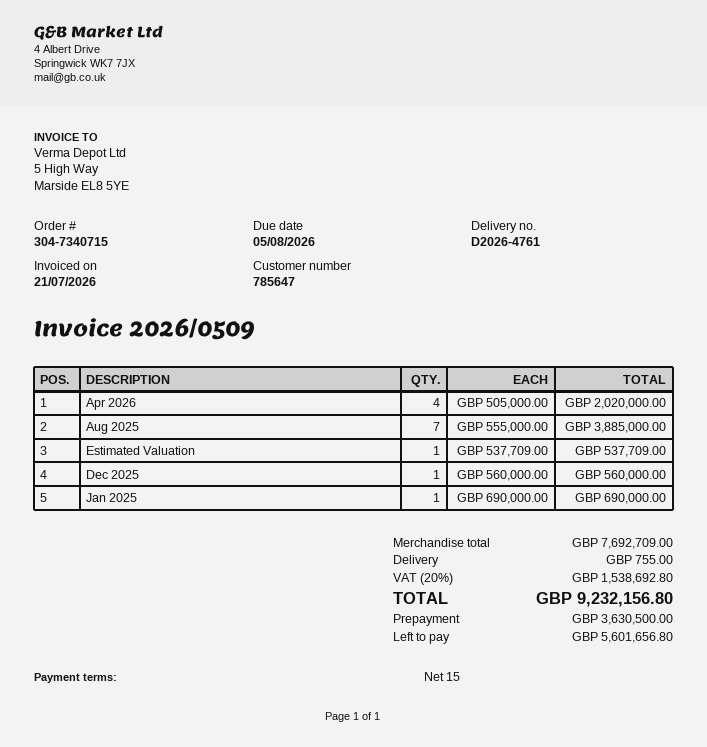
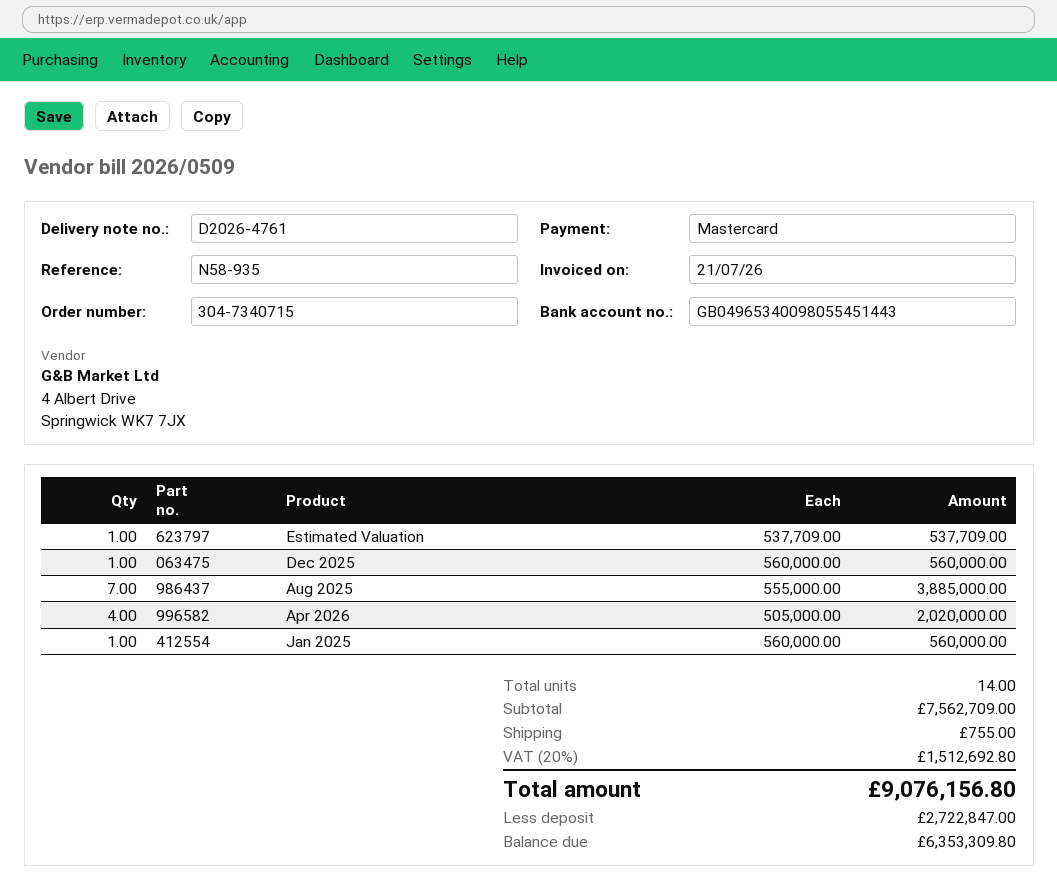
Jan 2025: 1 x 690000.00 = 690000.00 -> 1 x 560000.00 = 560000.00
subtotal: 7692709.00 -> 7562709.00
tax: 20% = 1538692.80 -> 20% = 1512692.80
total: 9232156.80 -> 9076156.80
deposit: 3630500.00 -> 2722847.00
balance: 5601656.80 -> 6353309.80

